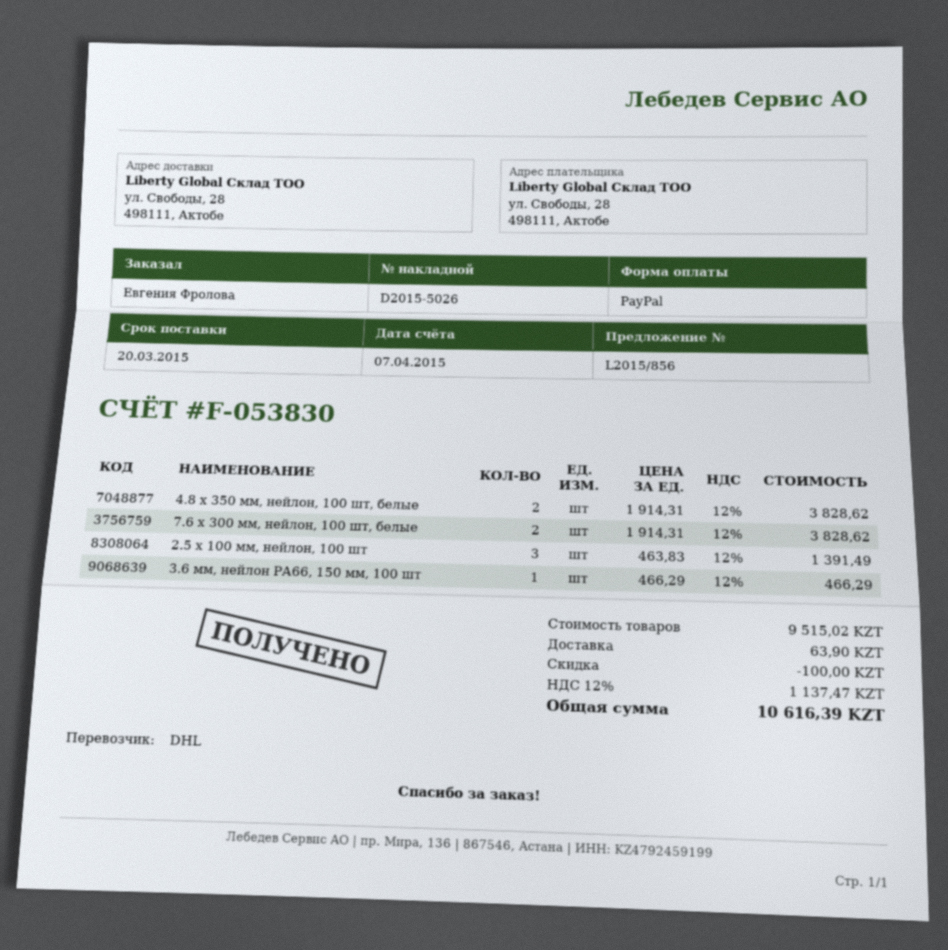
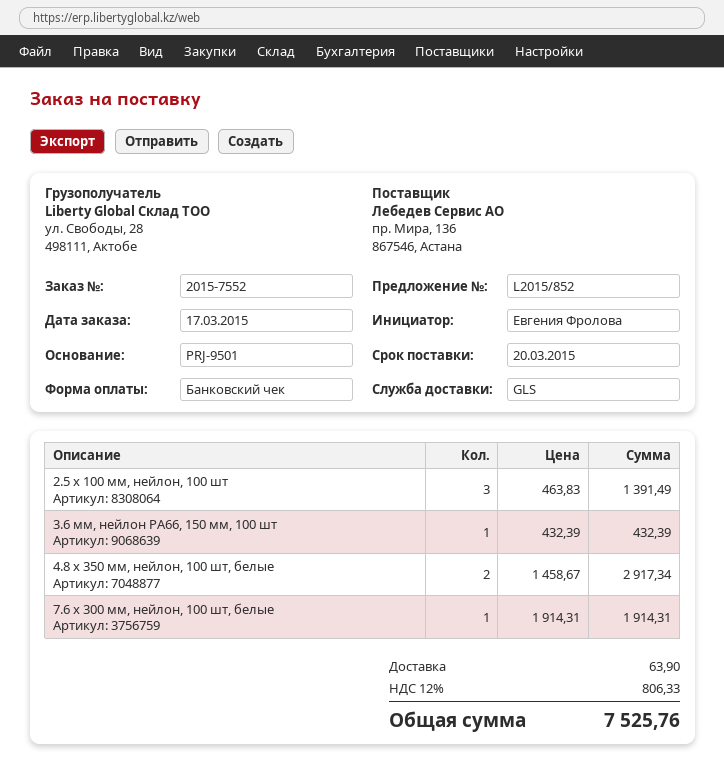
quote number: L2015/856 -> L2015/852
payment method: PayPal -> cheque
shipping method: DHL -> GLS
4.8 x 350 мм, нейлон, 100 шт, белые: 2 x 1914.31 = 3828.62 -> 2 x 1458.67 = 2917.34
7.6 x 300 мм, нейлон, 100 шт, белые: 2 x 1914.31 = 3828.62 -> 1 x 1914.31 = 1914.31
3.6 мм, нейлон РА66, 150 мм, 100 шт: 1 x 466.29 = 466.29 -> 1 x 432.39 = 432.39
discount: 100.00 -> none
tax: 12% = 1137.47 -> 12% = 806.33
total: 10616.39 -> 7525.76

